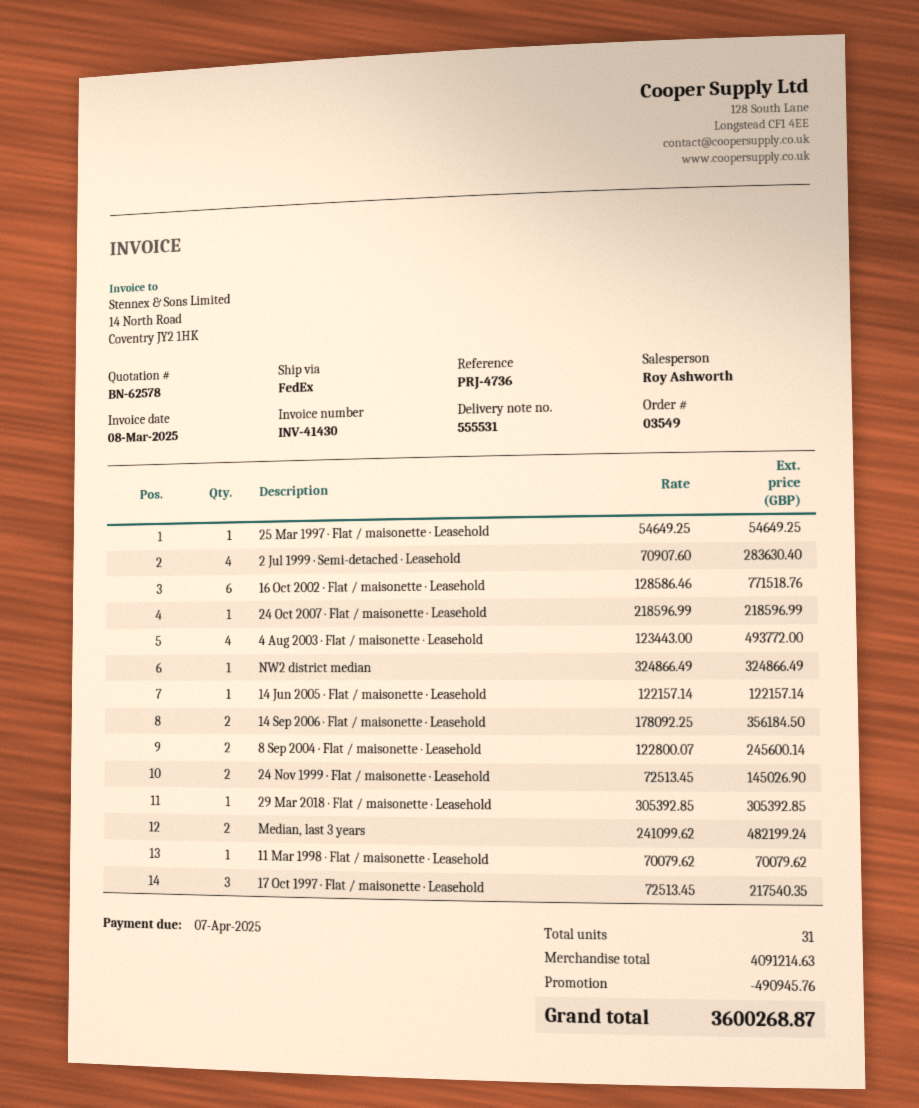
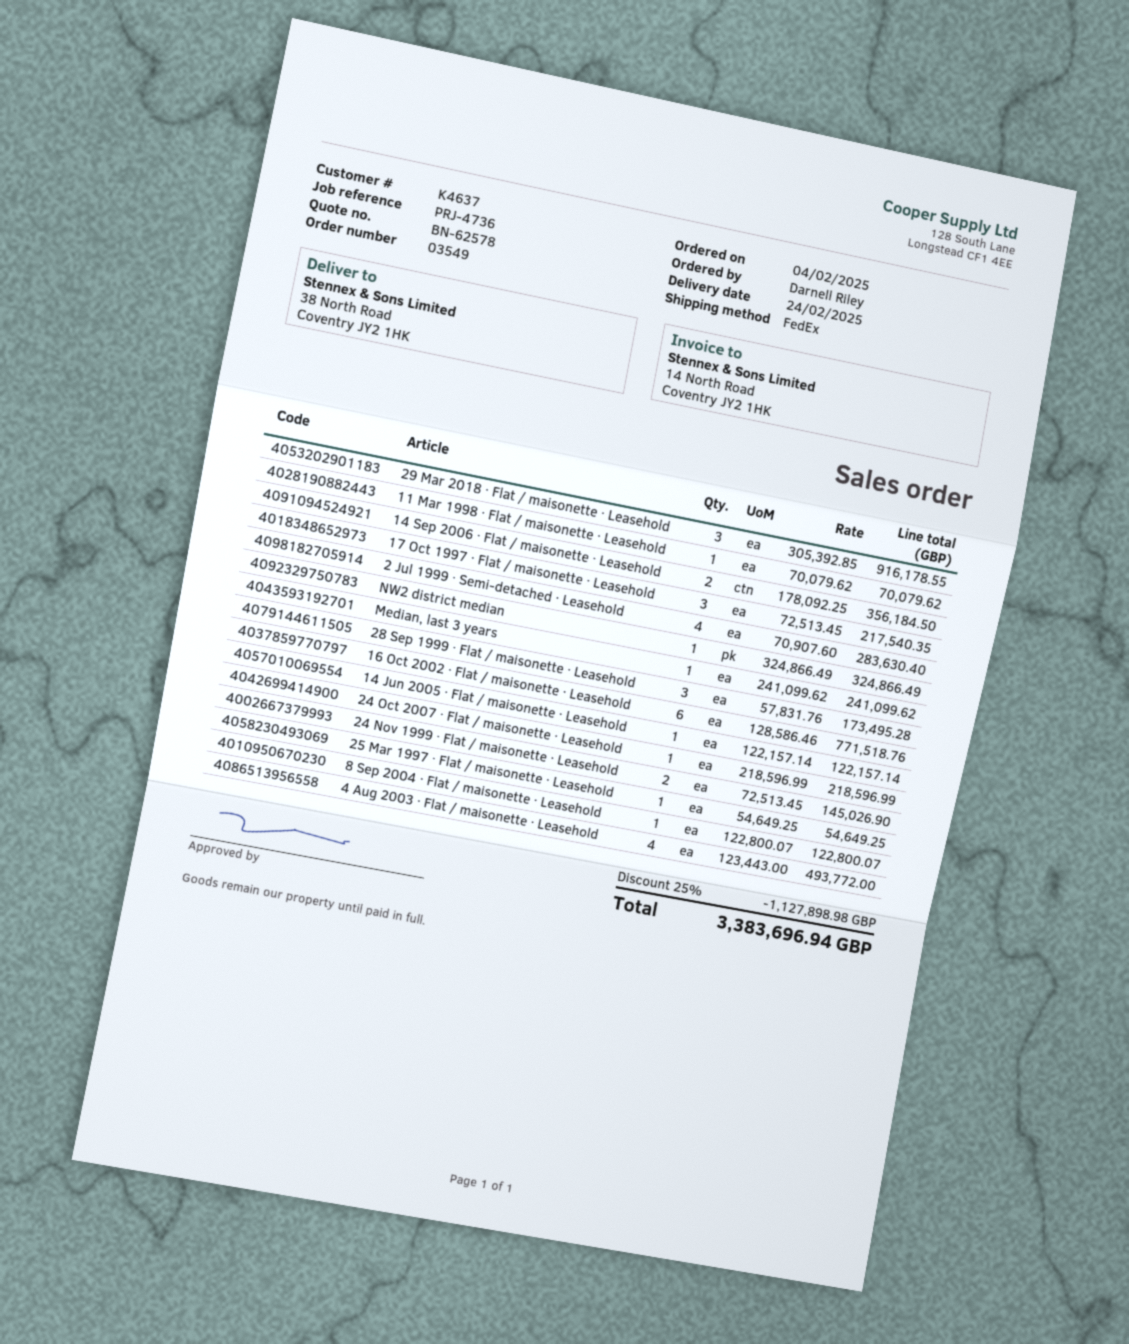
8 Sep 2004 · Flat / maisonette · Leasehold: 2 x 122800.07 = 245600.14 -> 1 x 122800.07 = 122800.07
29 Mar 2018 · Flat / maisonette · Leasehold: 1 x 305392.85 = 305392.85 -> 3 x 305392.85 = 916178.55
Median, last 3 years: 2 x 241099.62 = 482199.24 -> 1 x 241099.62 = 241099.62
28 Sep 1999 · Flat / maisonette · Leasehold: none -> 3 x 57831.76 = 173495.28
discount: 490945.76 -> 1127898.98
total: 3600268.87 -> 3383696.94

